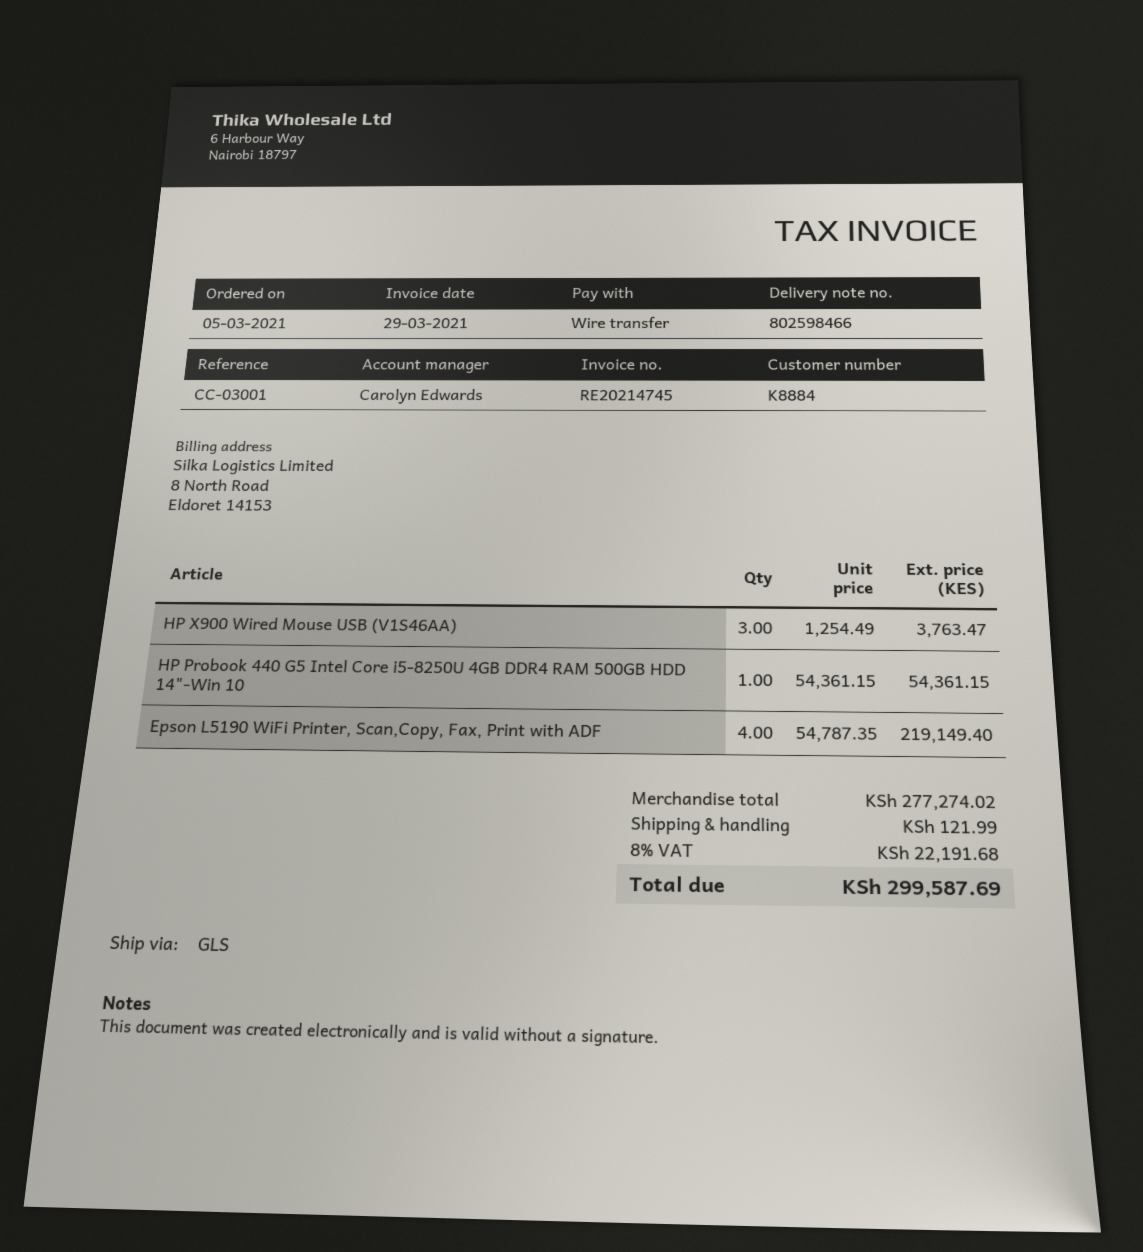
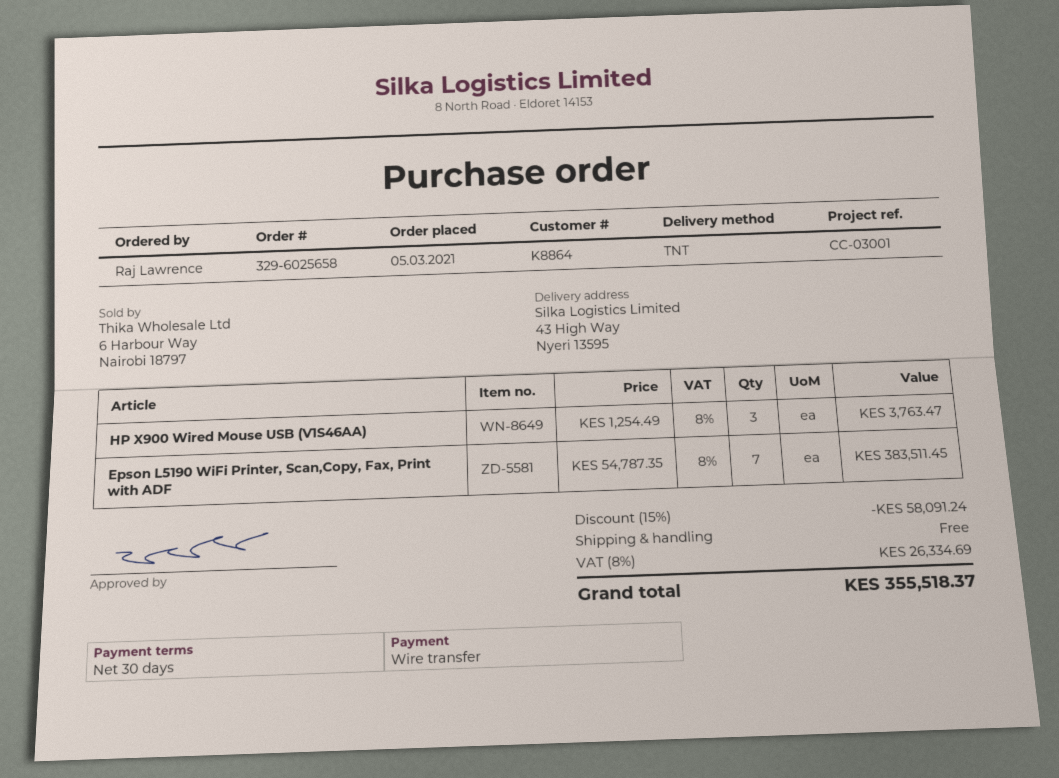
customer number: K8884 -> K8864
shipping method: GLS -> TNT
HP Probook 440 G5 Intel Core i5-8250U 4GB DDR4 RAM 500GB HDD 14"-Win 10: 1 x 54361.15 = 54361.15 -> none
Epson L5190 WiFi Printer, Scan,Copy, Fax, Print with ADF: 4 x 54787.35 = 219149.40 -> 7 x 54787.35 = 383511.45
discount: none -> 15% = 58091.24
shipping: 121.99 -> 0.00
tax: 8% = 22191.68 -> 8% = 26334.69
total: 299587.69 -> 355518.37

